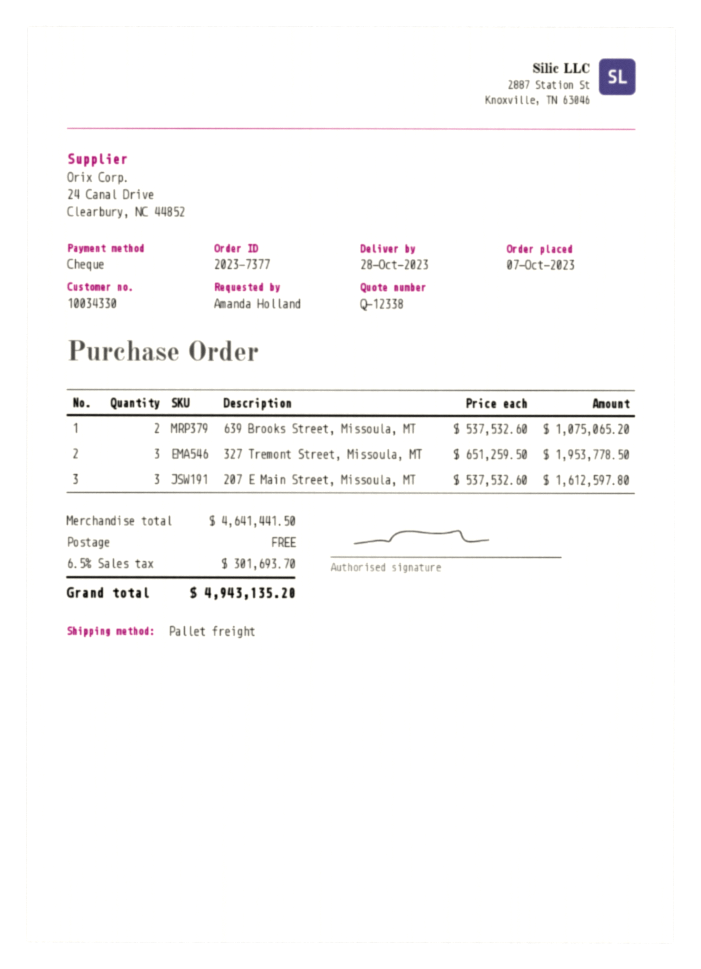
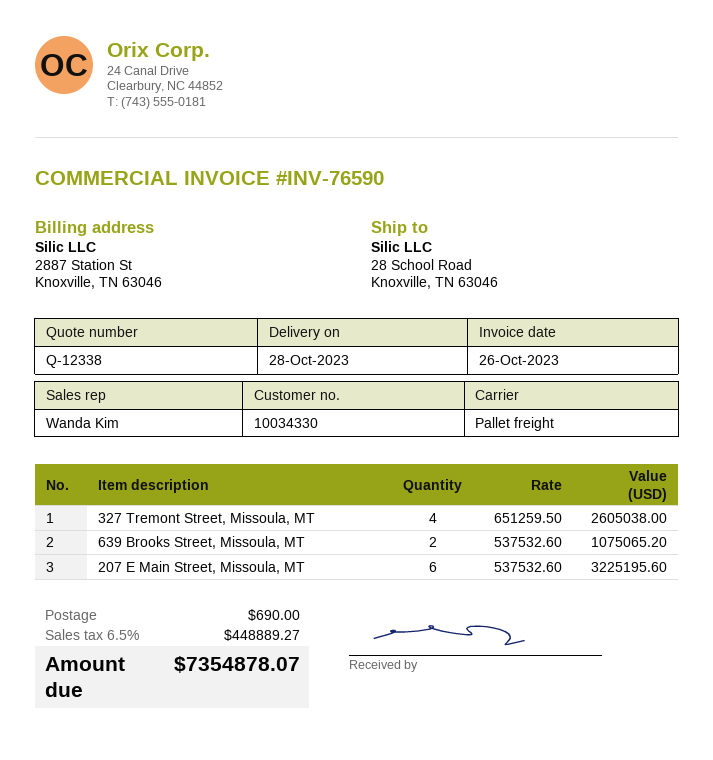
327 Tremont Street, Missoula, MT: 3 x 651259.50 = 1953778.50 -> 4 x 651259.50 = 2605038.00
207 E Main Street, Missoula, MT: 3 x 537532.60 = 1612597.80 -> 6 x 537532.60 = 3225195.60
shipping: 0.00 -> 690.00
tax: 6.5% = 301693.70 -> 6.5% = 448889.27
total: 4943135.20 -> 7354878.07

